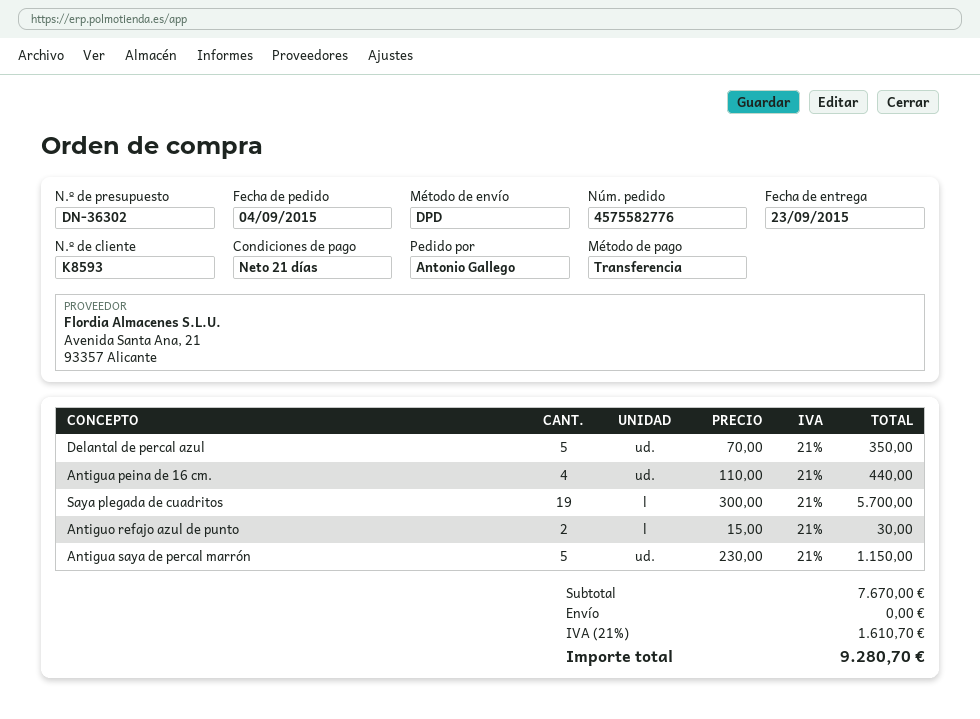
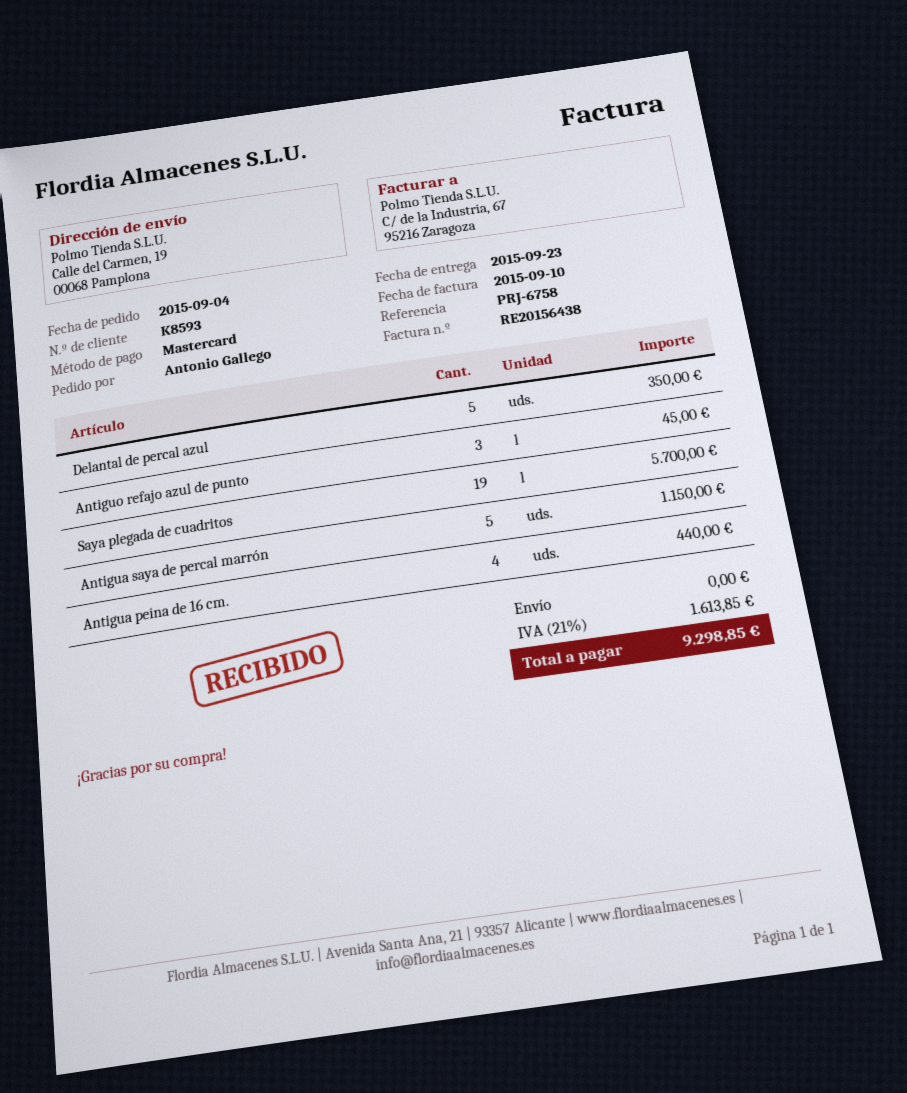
payment method: bank transfer -> Mastercard
Antiguo refajo azul de punto: 2 for 30.00 -> 3 for 45.00
tax: 21% = 1610.70 -> 21% = 1613.85
total: 9280.70 -> 9298.85

